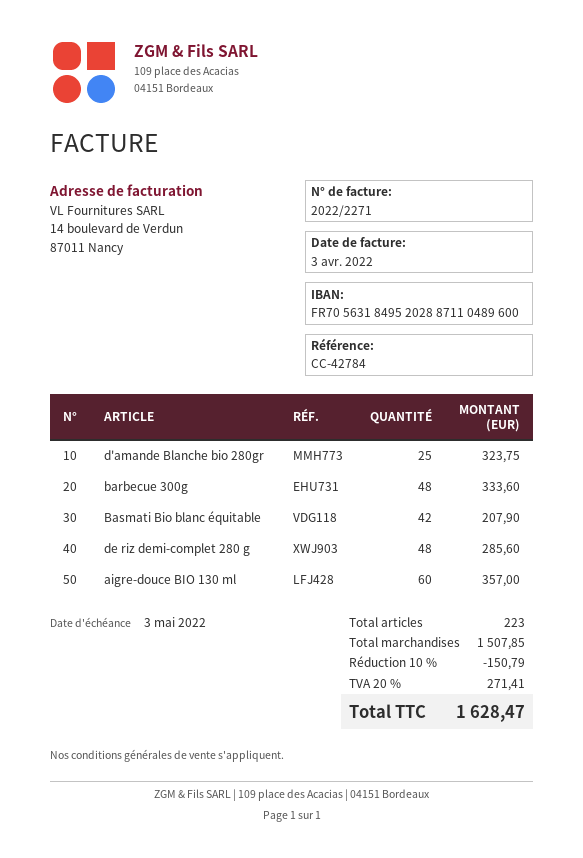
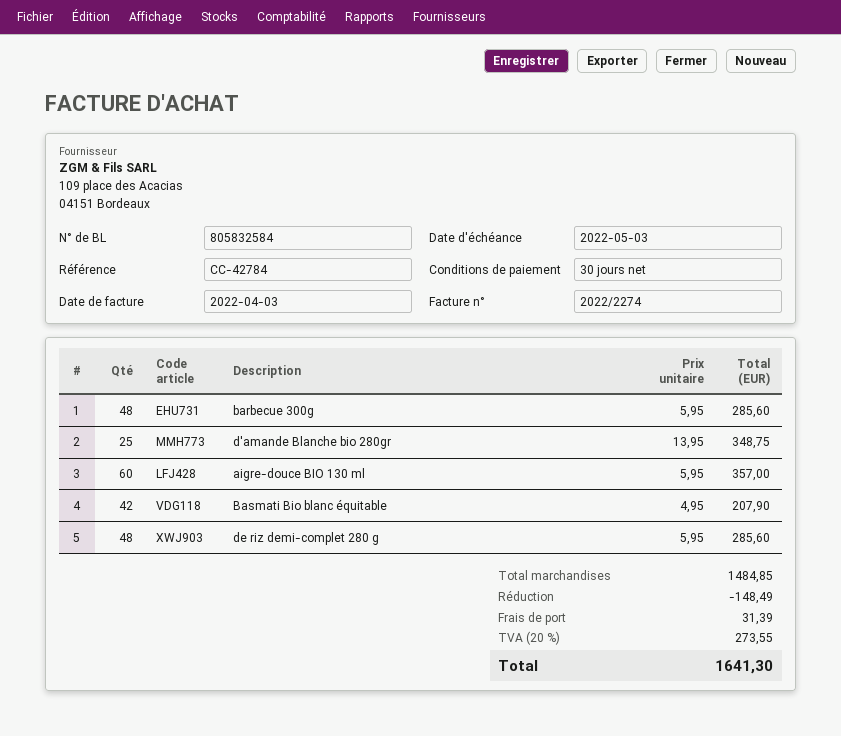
invoice number: 2022/2271 -> 2022/2274
d'amande Blanche bio 280gr: 25 for 323.75 -> 25 for 348.75
barbecue 300g: 48 for 333.60 -> 48 for 285.60
subtotal: 1507.85 -> 1484.85
discount: 150.79 -> 148.49
shipping: none -> 31.39
tax: 20% = 271.41 -> 20% = 273.55
total: 1628.47 -> 1641.30

